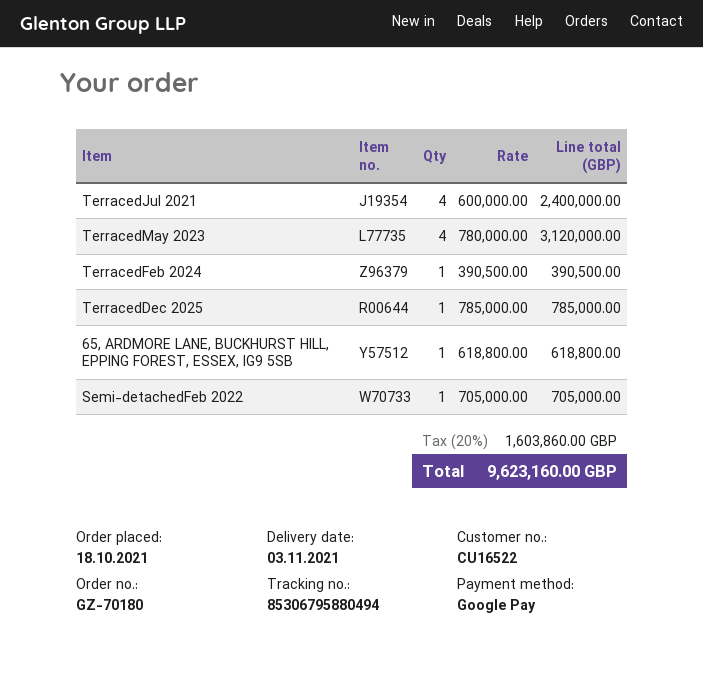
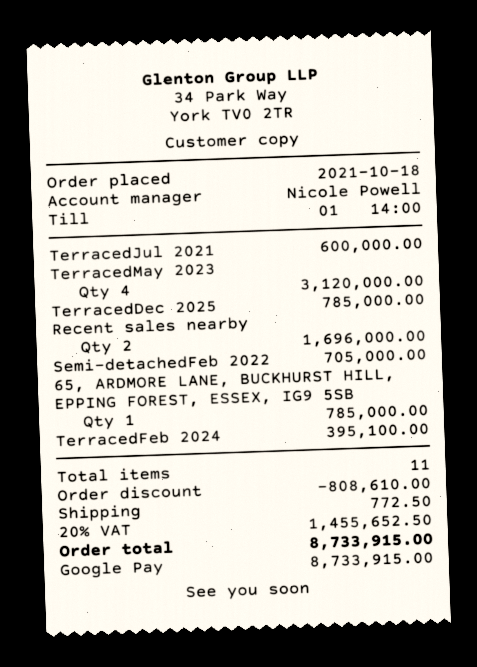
TerracedJul 2021: 4 for 2400000.00 -> 1 for 600000.00
TerracedFeb 2024: 1 for 390500.00 -> 1 for 395100.00
65, ARDMORE LANE, BUCKHURST HILL, EPPING FOREST, ESSEX, IG9 5SB: 1 for 618800.00 -> 1 for 785000.00
Recent sales nearby: none -> 2 for 1696000.00
discount: none -> 808610.00
shipping: none -> 772.50
tax: 20% = 1603860.00 -> 20% = 1455652.50
total: 9623160.00 -> 8733915.00

